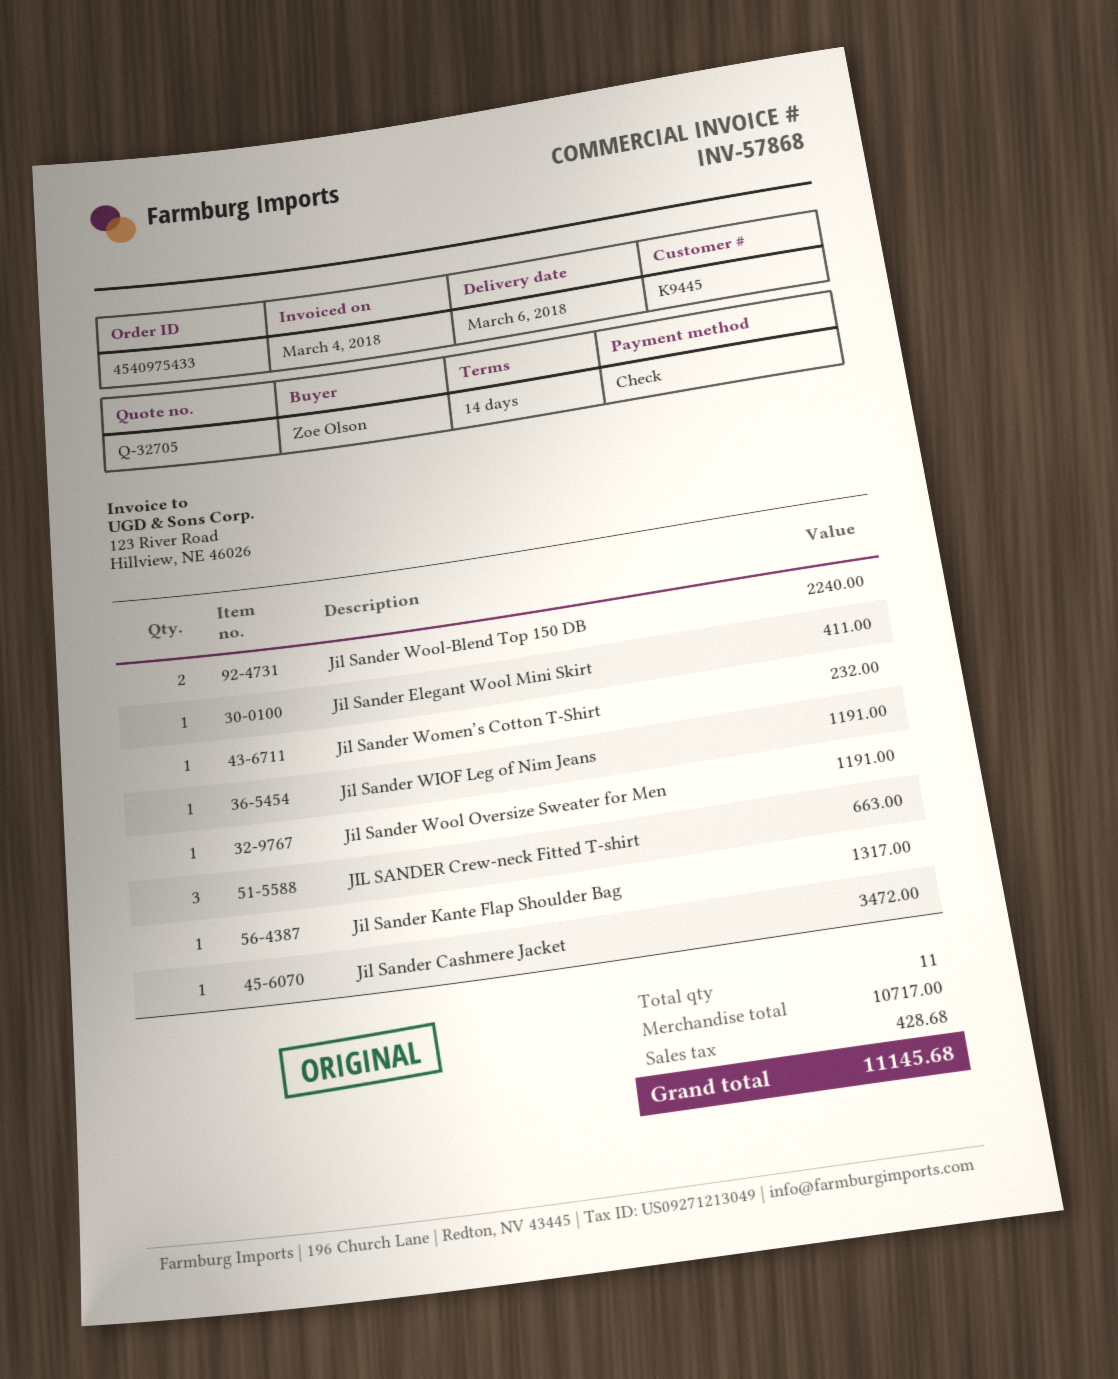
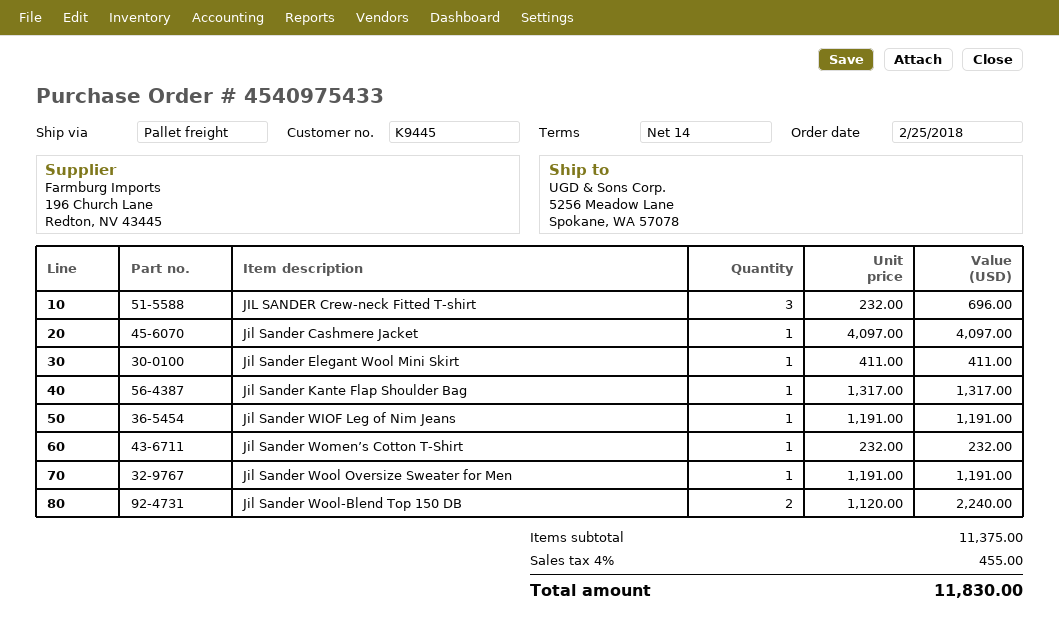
JIL SANDER Crew-neck Fitted T-shirt: 3 for 663.00 -> 3 for 696.00
Jil Sander Cashmere Jacket: 1 for 3472.00 -> 1 for 4097.00
subtotal: 10717.00 -> 11375.00
tax: 428.68 -> 455.00
total: 11145.68 -> 11830.00

